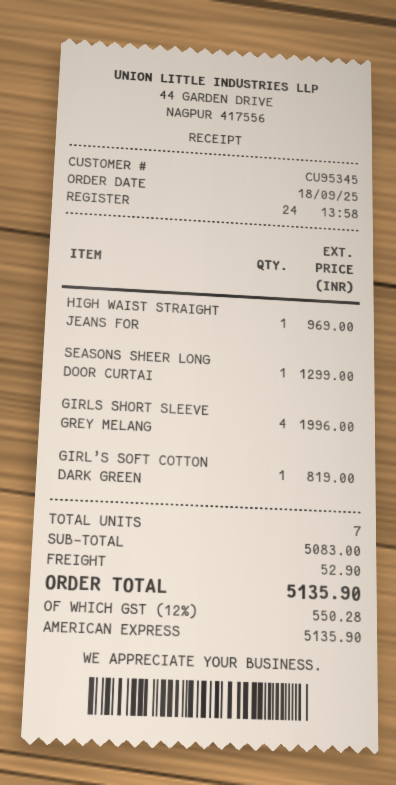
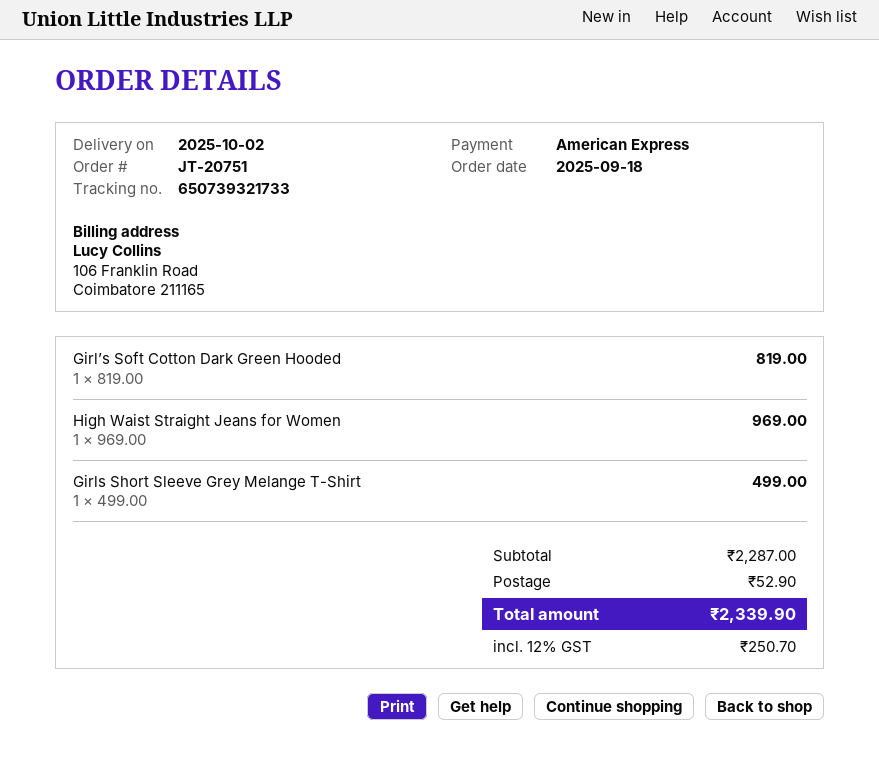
SEASONS SHEER LONG DOOR CURTAI: 1 for 1299.00 -> none
GIRLS SHORT SLEEVE GREY MELANG: 4 for 1996.00 -> 1 for 499.00
subtotal: 5083.00 -> 2287.00
tax: 12% = 550.28 -> 12% = 250.70
total: 5135.90 -> 2339.90

